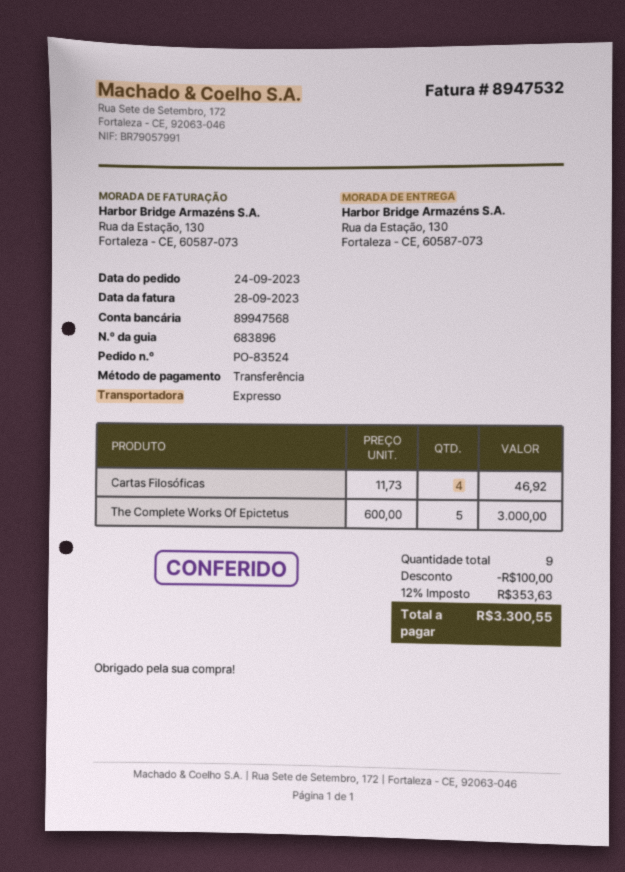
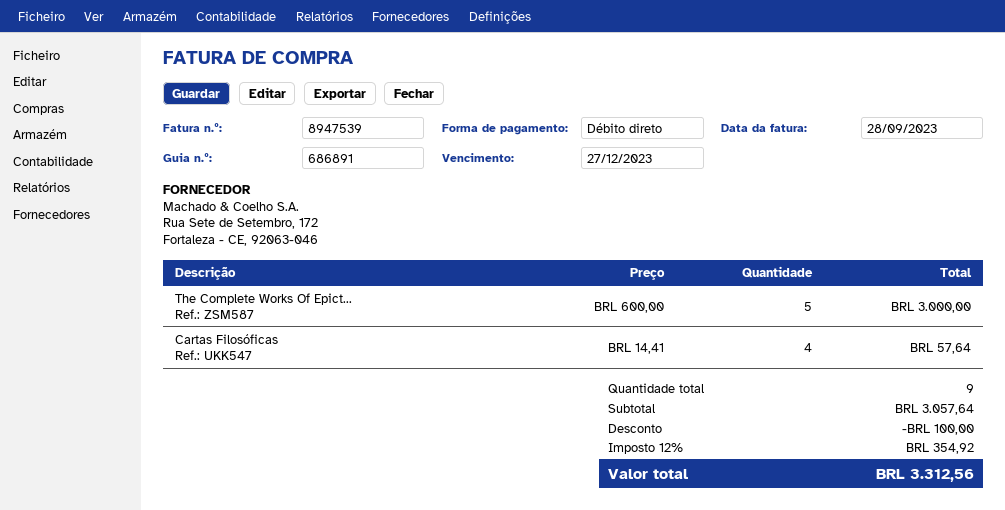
delivery note number: 683896 -> 686891
invoice number: 8947532 -> 8947539
payment method: bank transfer -> direct debit
Cartas Filosóficas: 4 x 11.73 = 46.92 -> 4 x 14.41 = 57.64
tax: 12% = 353.63 -> 12% = 354.92
total: 3300.55 -> 3312.56

